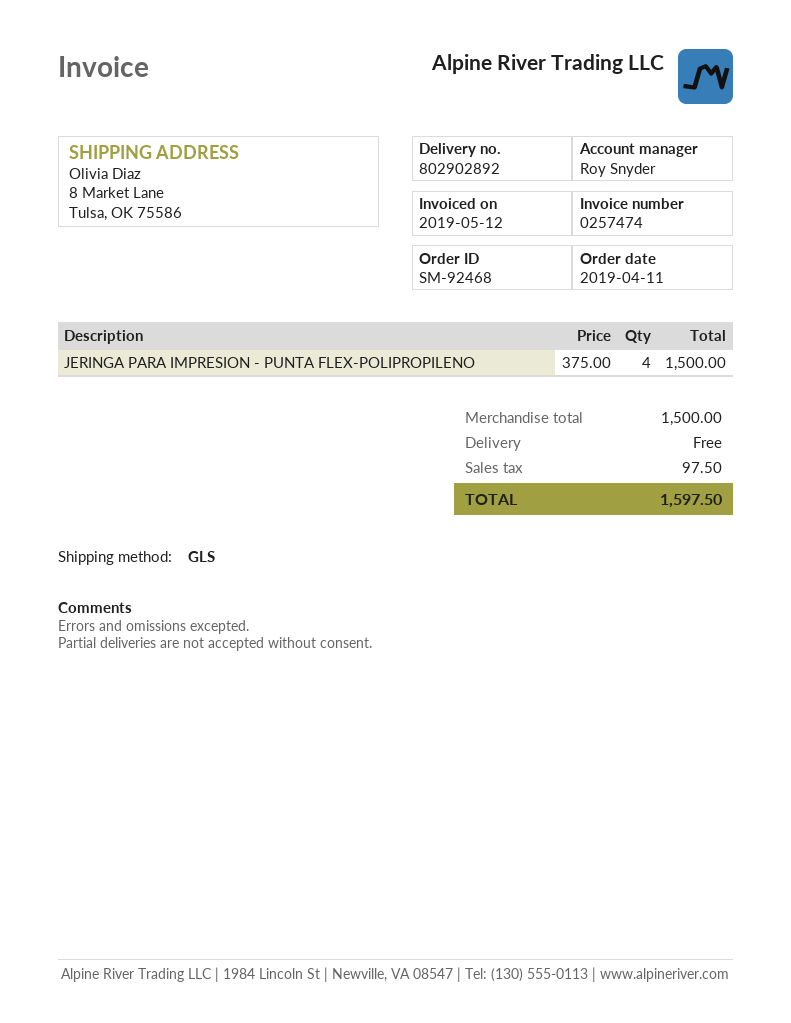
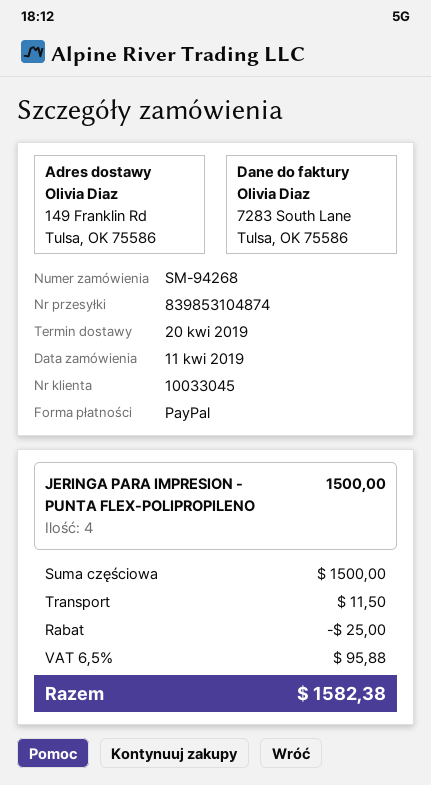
order number: SM-92468 -> SM-94268
ship to: 8 Market Lane, Tulsa, OK 75586 -> 149 Franklin Rd, Tulsa, OK 75586
discount: none -> 25.00
shipping: 0.00 -> 11.50
tax: 97.50 -> 95.88
total: 1597.50 -> 1582.38

